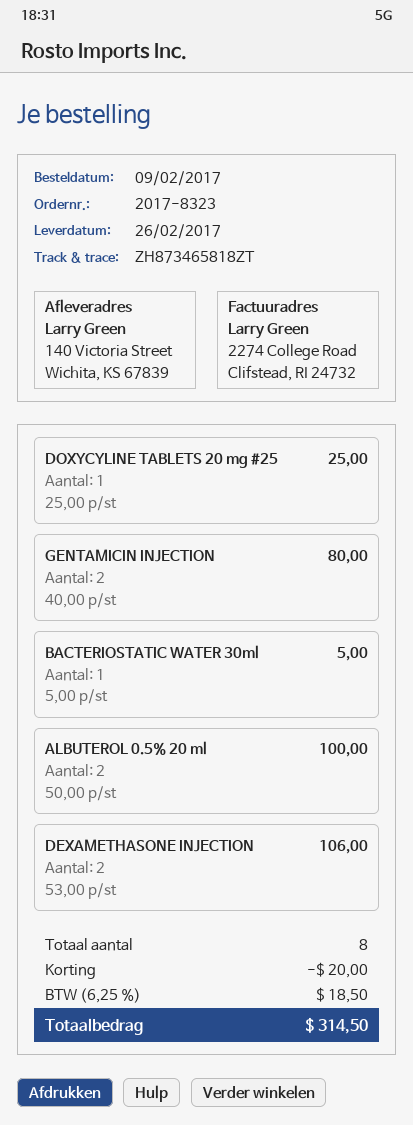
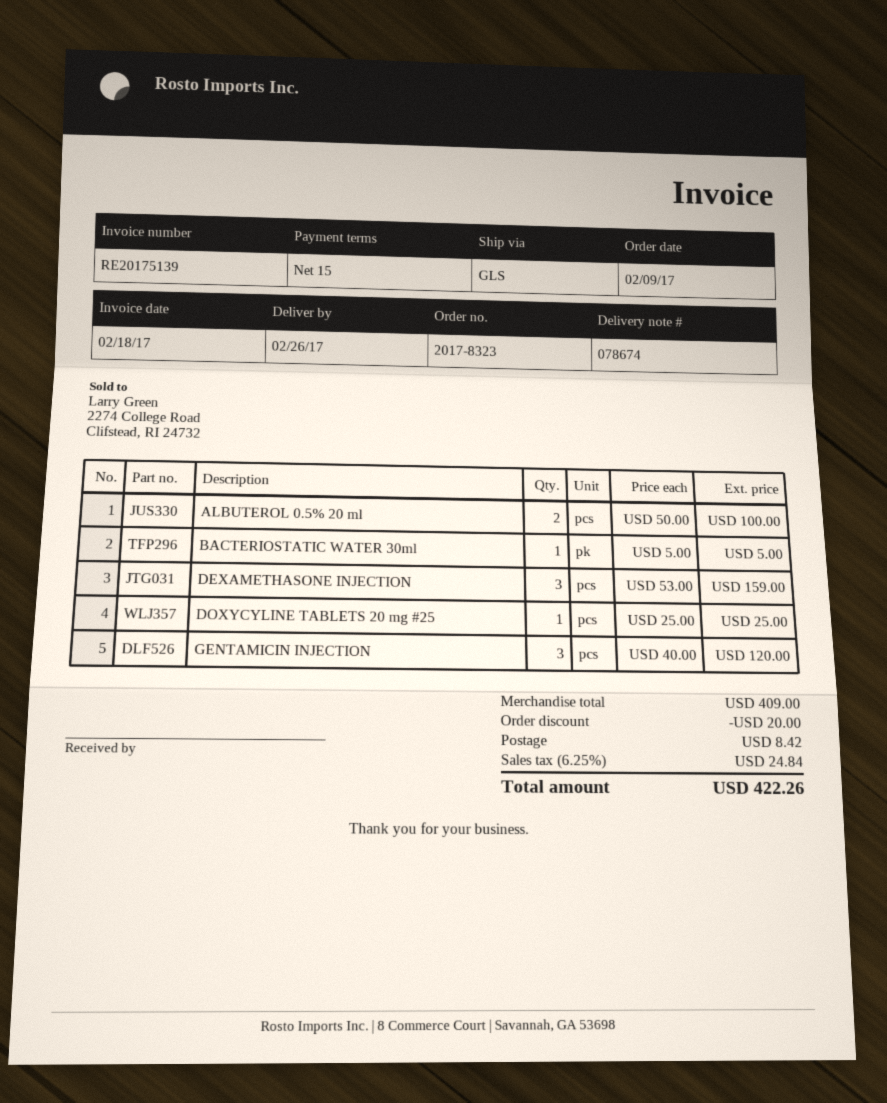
GENTAMICIN INJECTION: 2 x 40.00 = 80.00 -> 3 x 40.00 = 120.00
DEXAMETHASONE INJECTION: 2 x 53.00 = 106.00 -> 3 x 53.00 = 159.00
shipping: none -> 8.42
tax: 6.25% = 18.50 -> 6.25% = 24.84
total: 314.50 -> 422.26

